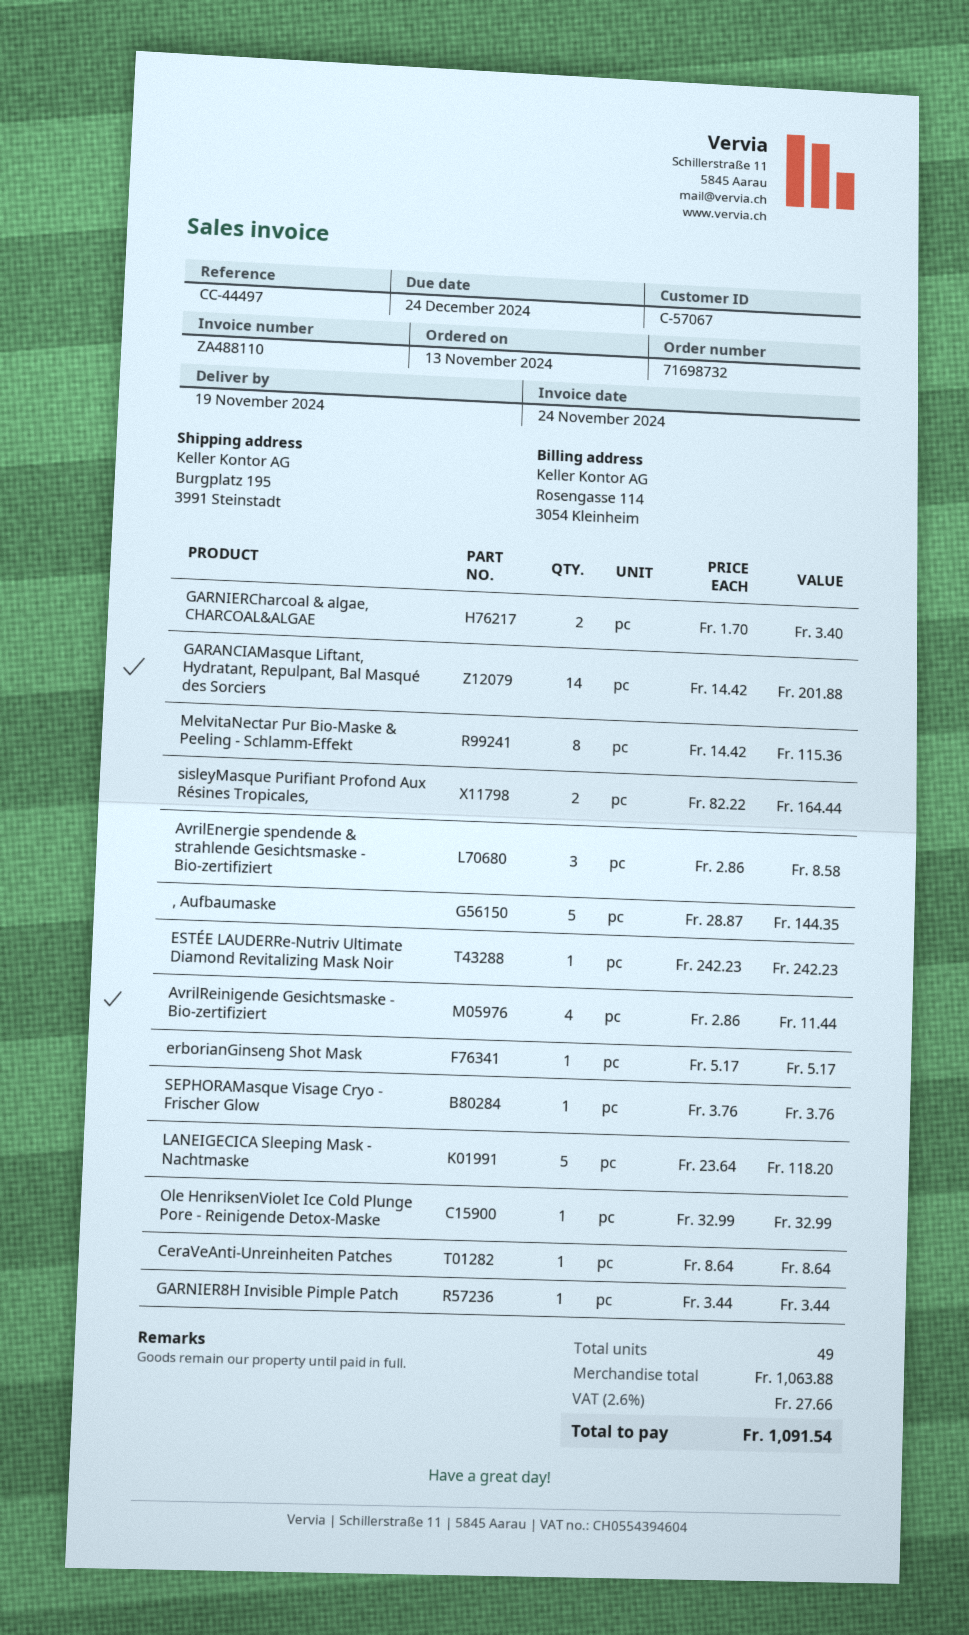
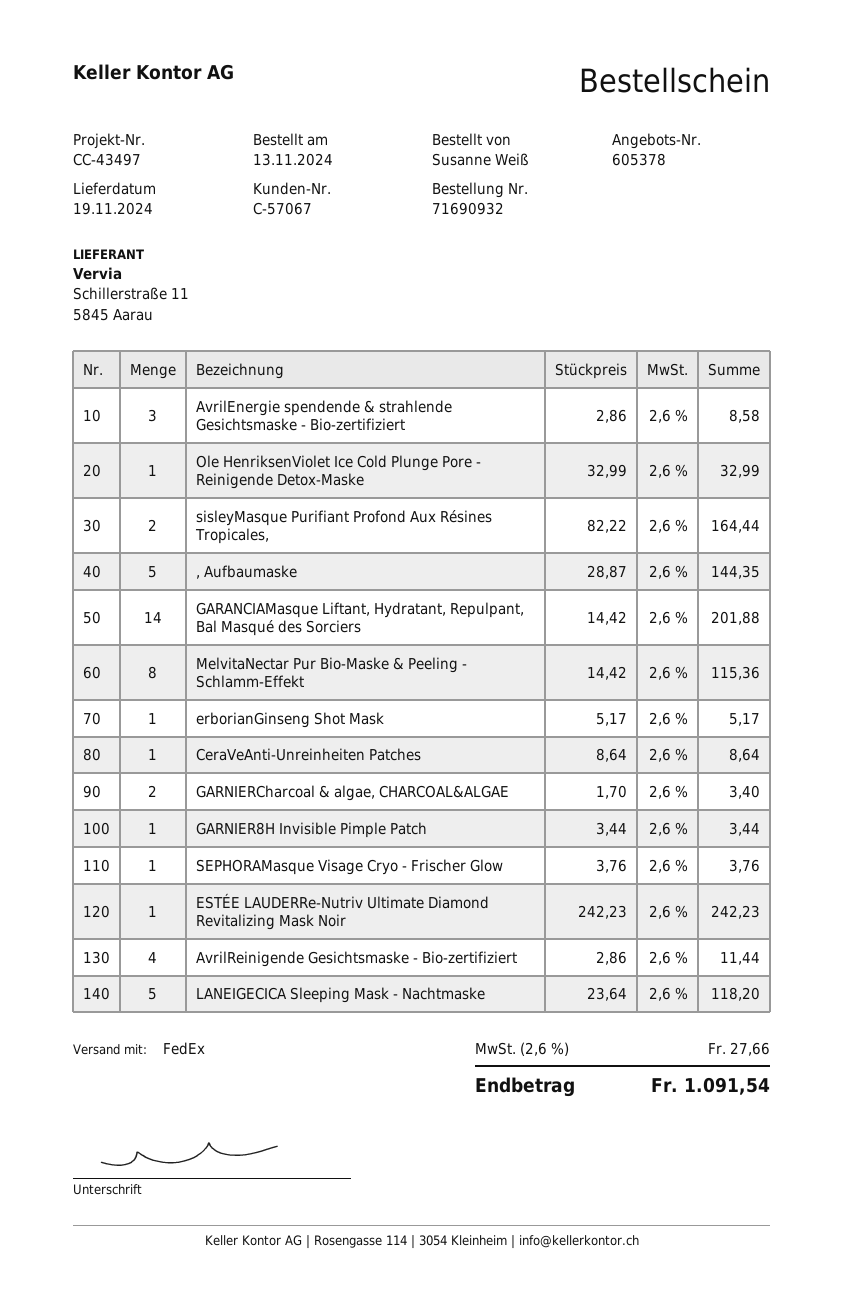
order number: 71698732 -> 71690932
reference: CC-44497 -> CC-43497

